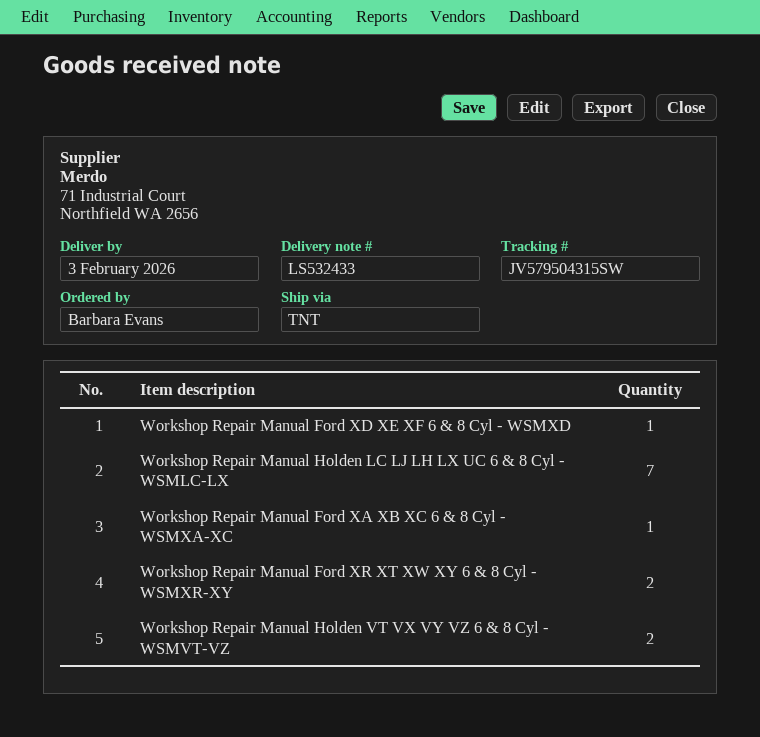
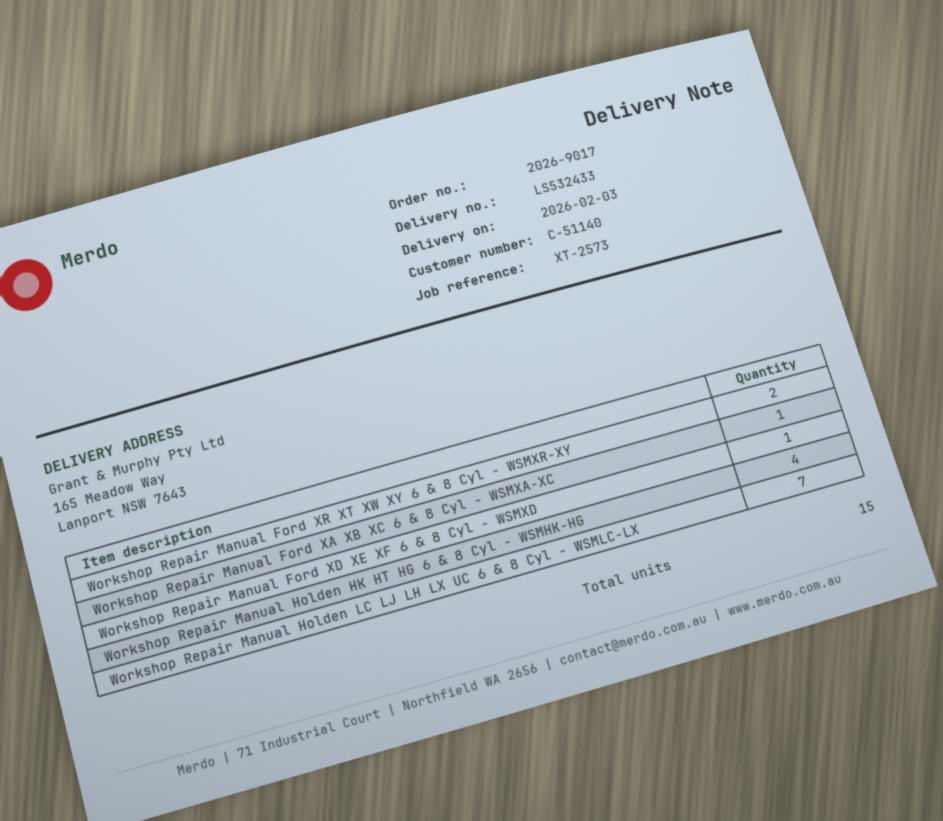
Workshop Repair Manual Holden VT VX VY VZ 6 & 8 Cyl - WSMVT-VZ: 2 -> none
Workshop Repair Manual Holden HK HT HG 6 & 8 Cyl - WSMHK-HG: none -> 4

